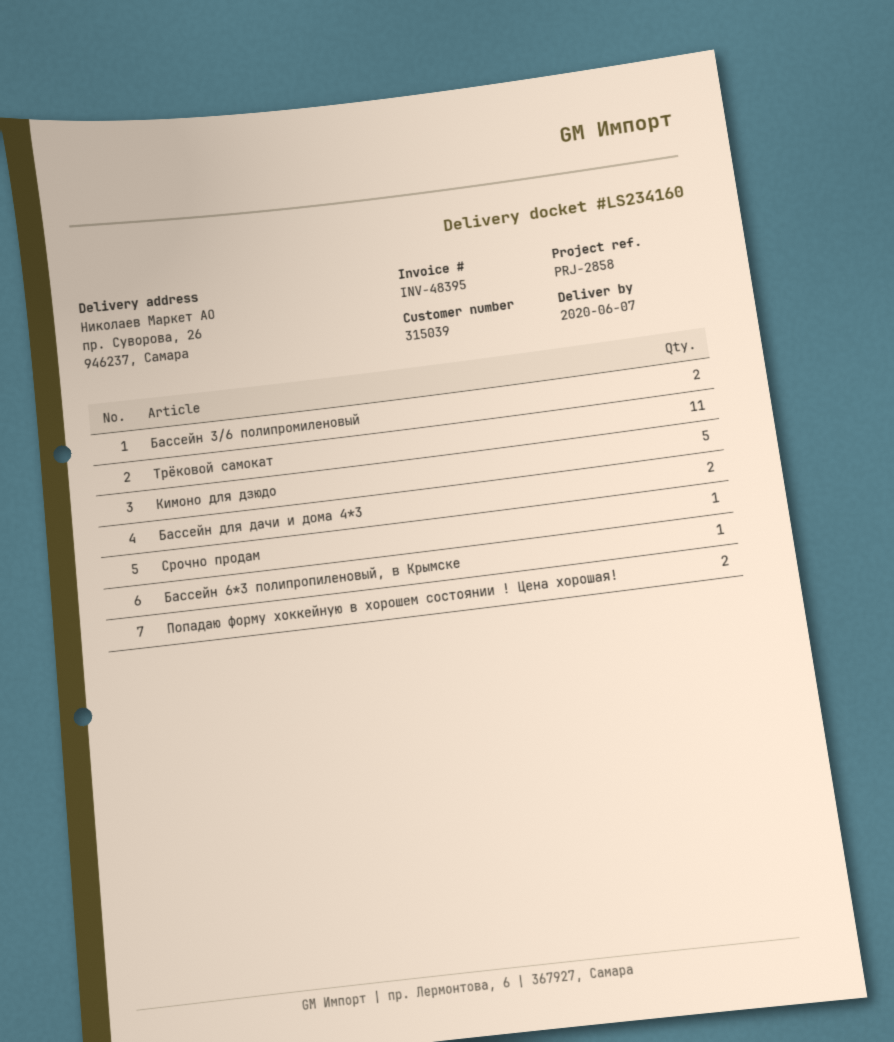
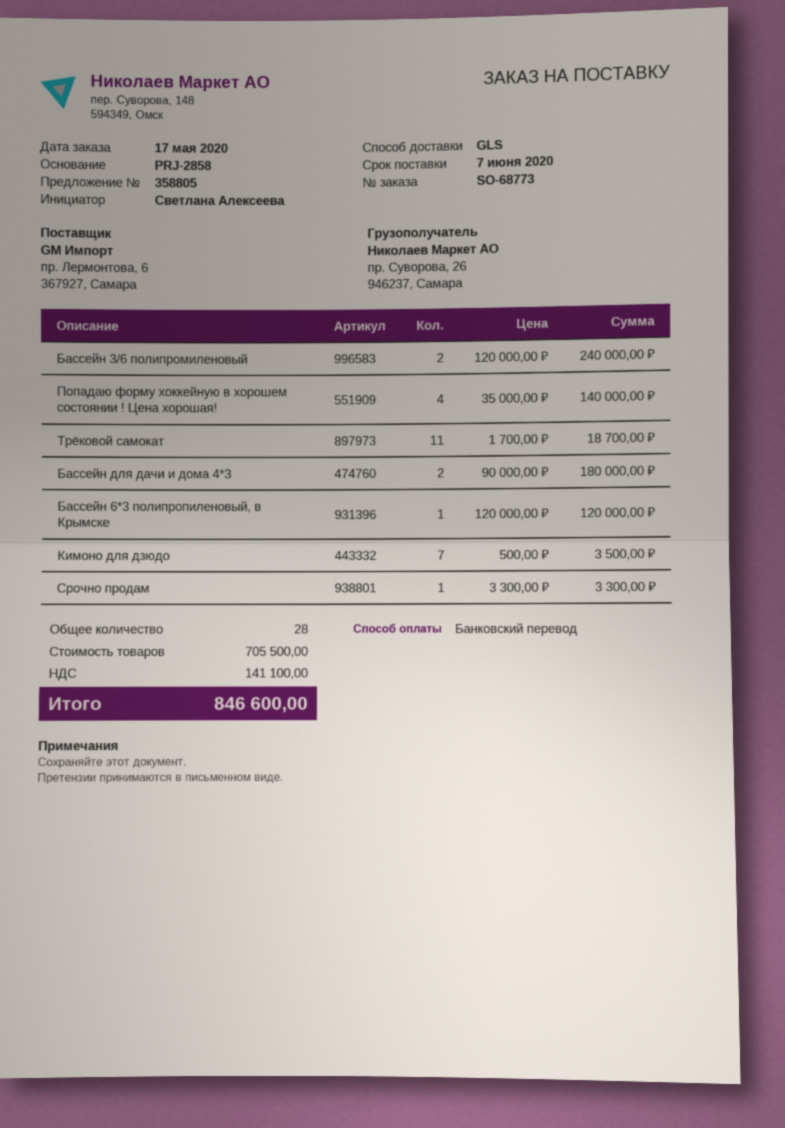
Кимоно для дзюдо: 5 -> 7
Попадаю форму хоккейную в хорошем состоянии ! Цена хорошая!: 2 -> 4

